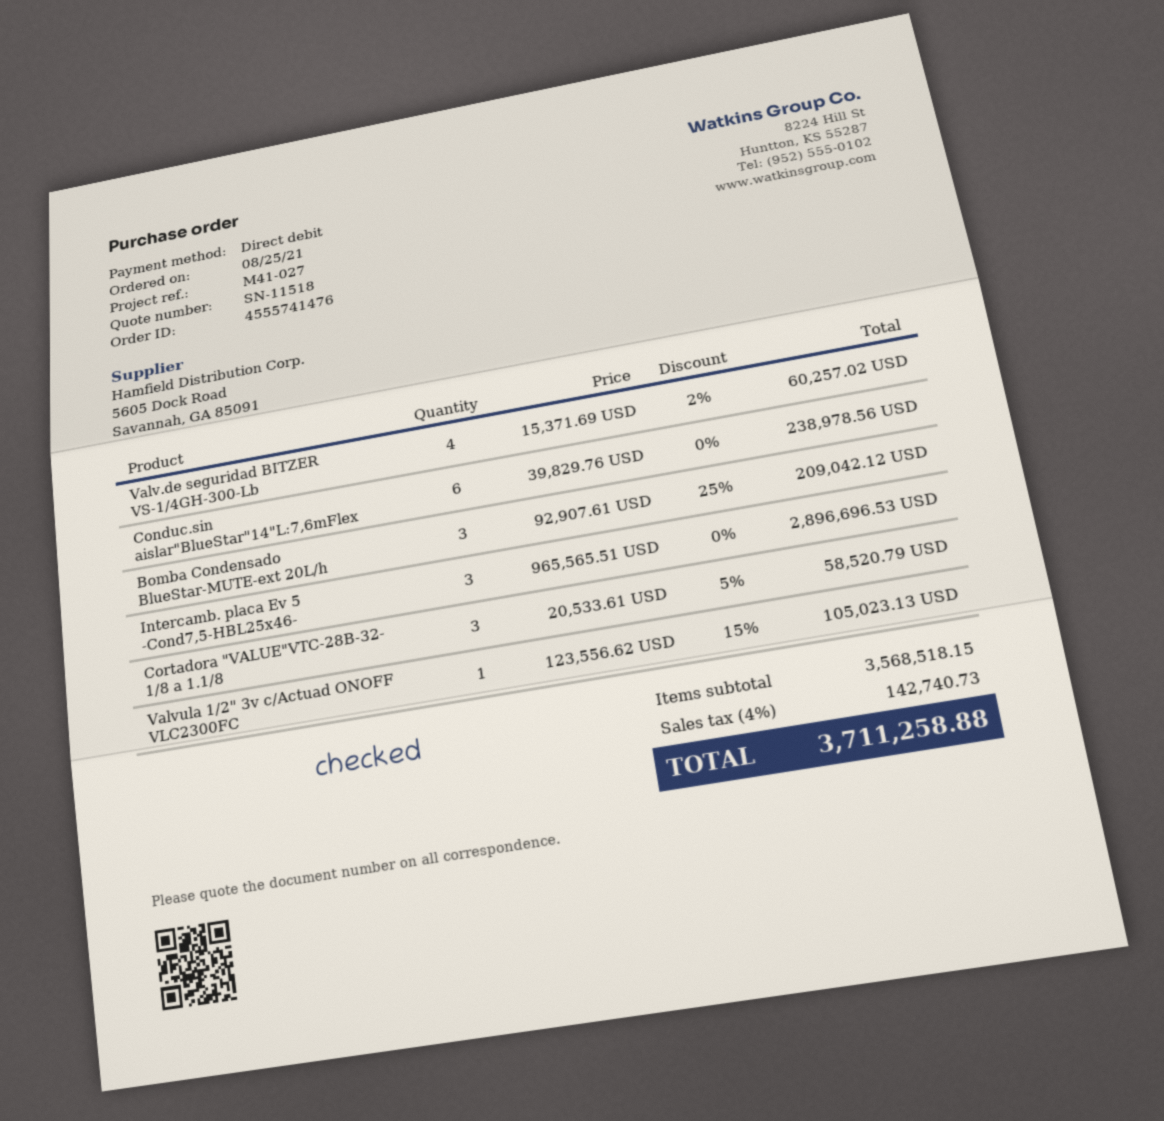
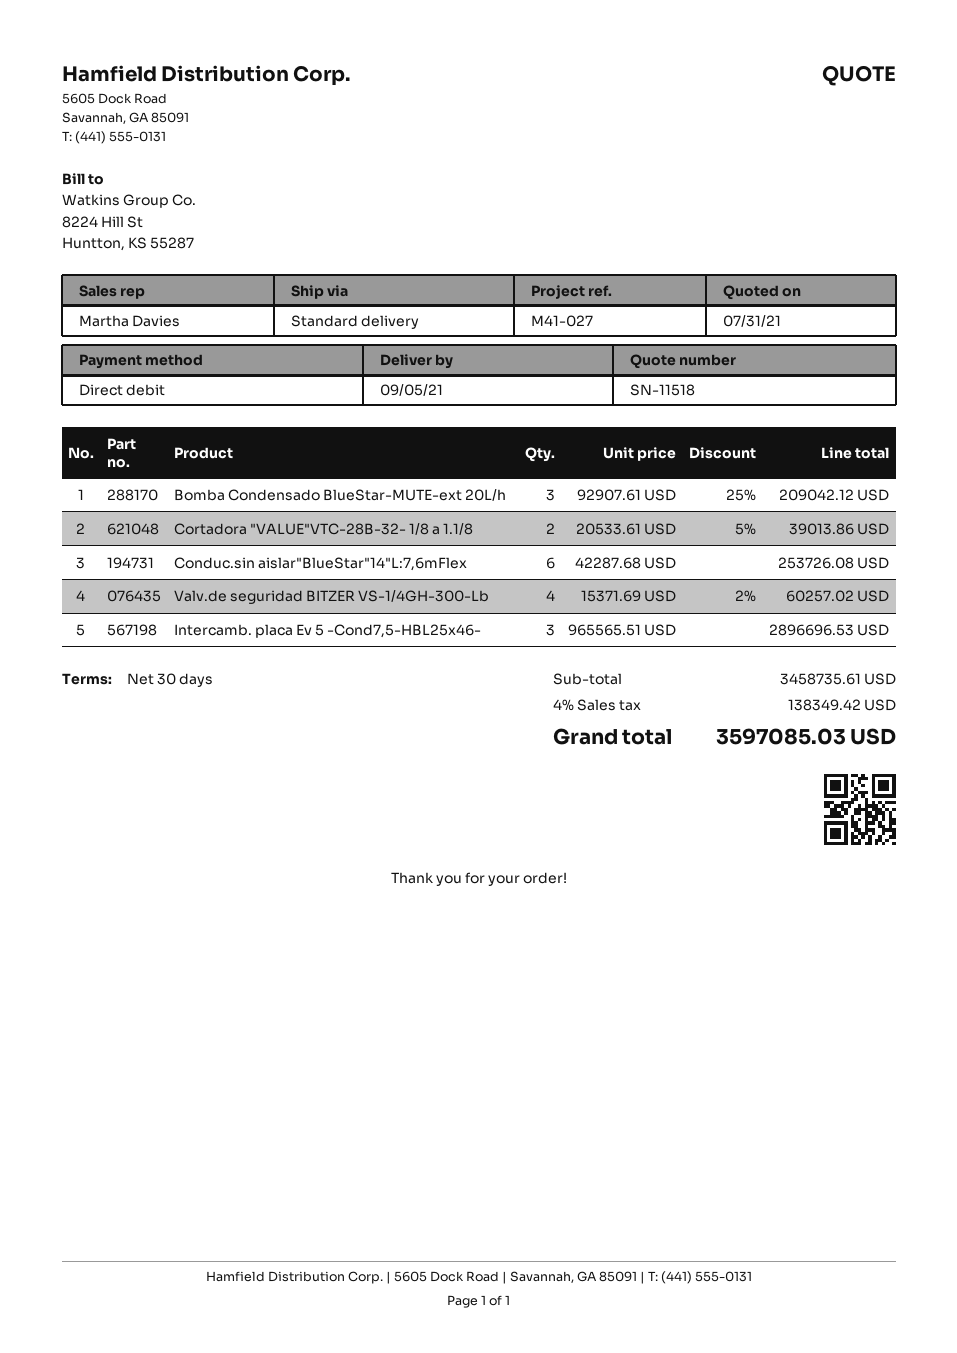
Conduc.sin aislar"BlueStar"14"L:7,6mFlex: 6 x 39829.76 = 238978.56 -> 6 x 42287.68 = 253726.08
Cortadora "VALUE"VTC-28B-32- 1/8 a 1.1/8: 3 x 20533.61 - 5% = 58520.79 -> 2 x 20533.61 - 5% = 39013.86
Valvula 1/2" 3v c/Actuad ONOFF VLC2300FC: 1 x 123556.62 - 15% = 105023.13 -> none
subtotal: 3568518.15 -> 3458735.61
tax: 4% = 142740.73 -> 4% = 138349.42
total: 3711258.88 -> 3597085.03

